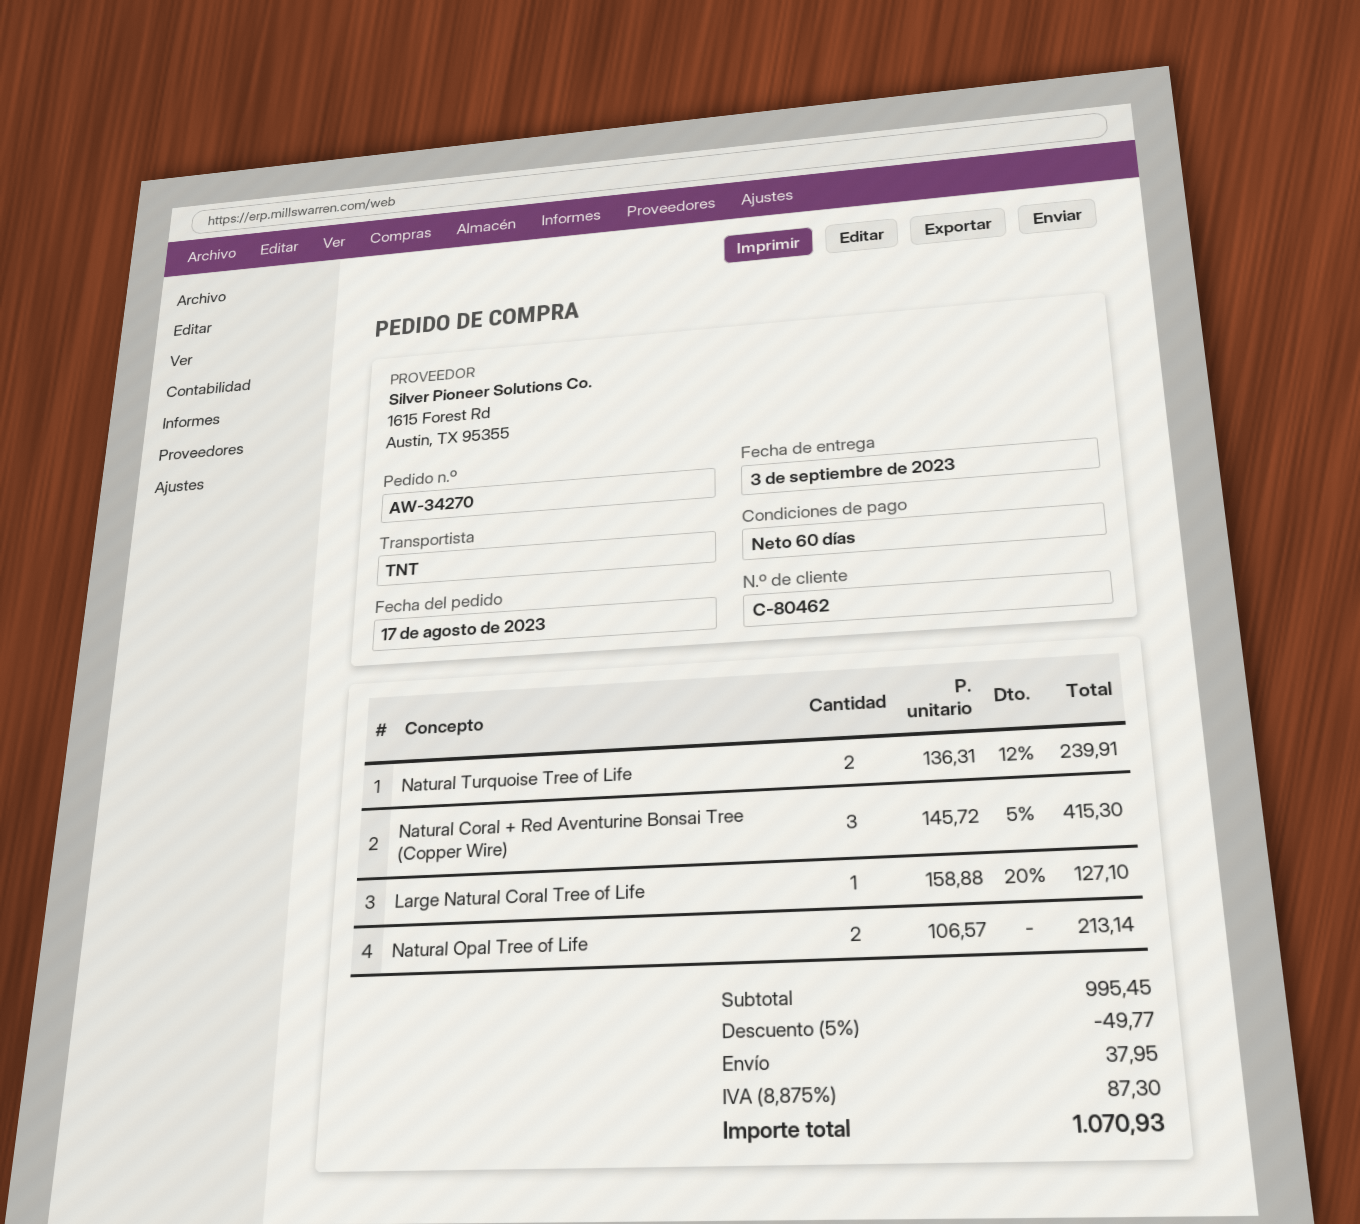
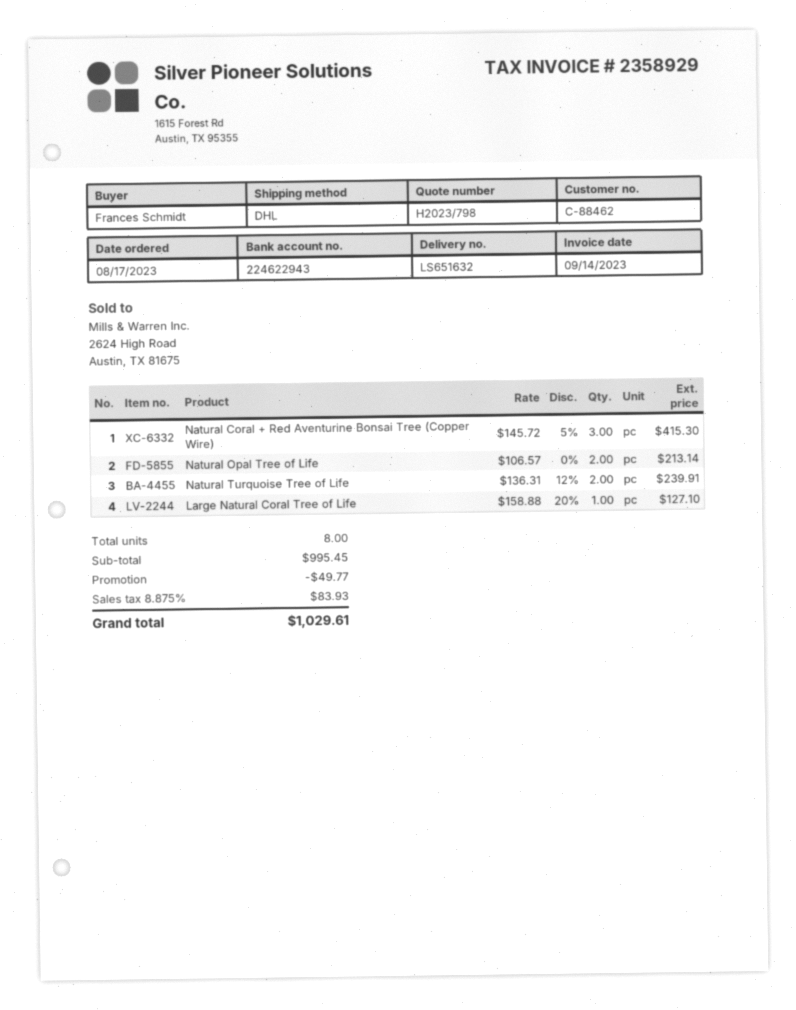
customer number: C-80462 -> C-88462
shipping method: TNT -> DHL
shipping: 37.95 -> none
tax: 8.875% = 87.30 -> 8.875% = 83.93
total: 1070.93 -> 1029.61

